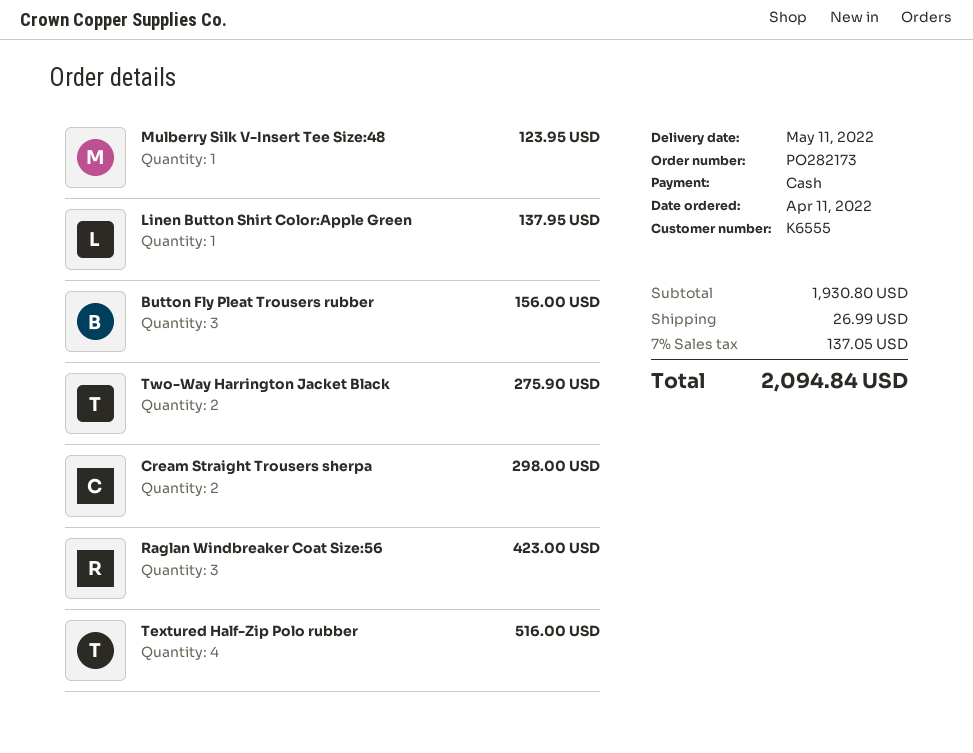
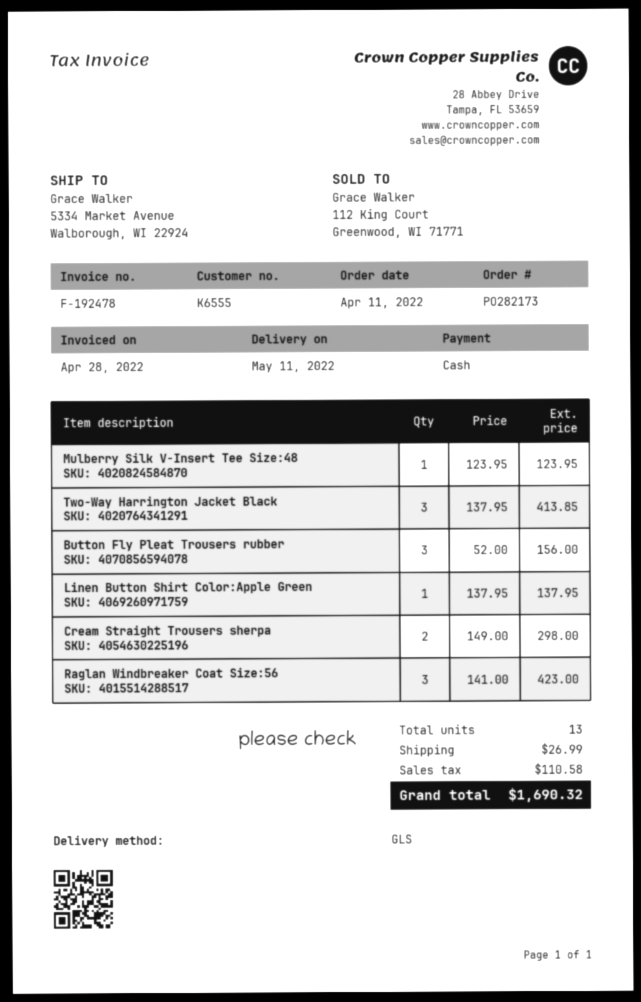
Two-Way Harrington Jacket Black: 2 for 275.90 -> 3 for 413.85
Textured Half-Zip Polo rubber: 4 for 516.00 -> none
tax: 137.05 -> 110.58
total: 2094.84 -> 1690.32

